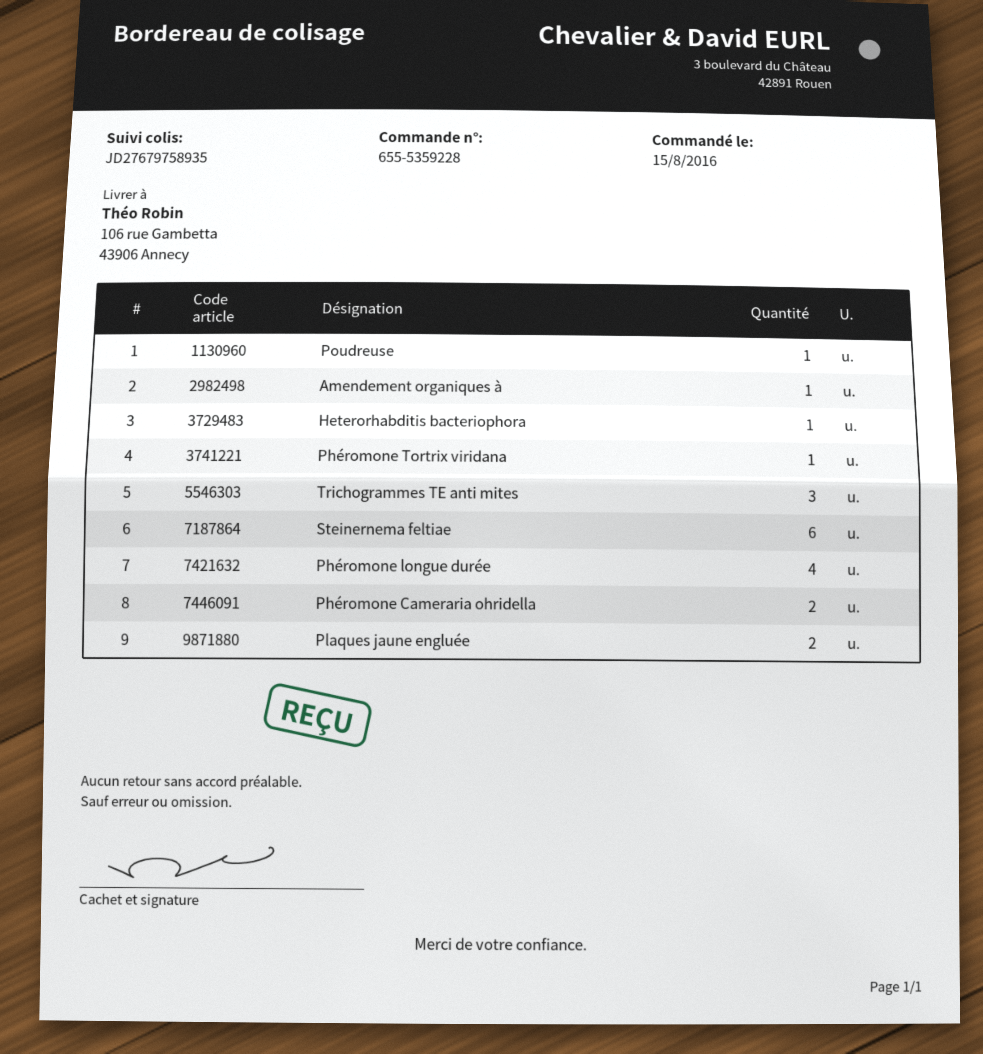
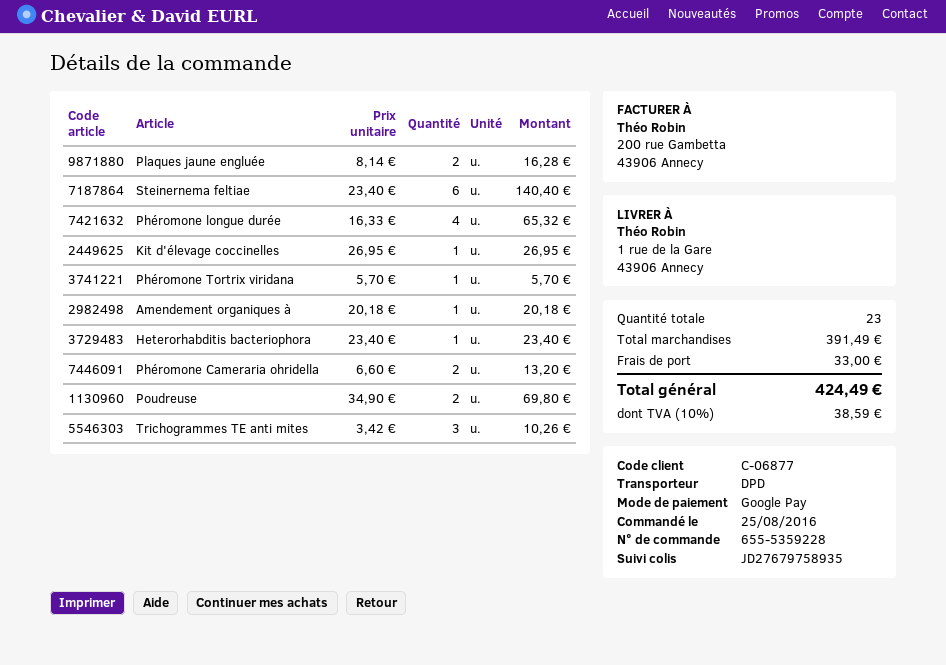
order date: 2016-08-15 -> 2016-08-25
ship to: 106 rue Gambetta, 43906 Annecy -> 1 rue de la Gare, 43906 Annecy
Poudreuse: 1 -> 2
Kit d'élevage coccinelles: none -> 1

